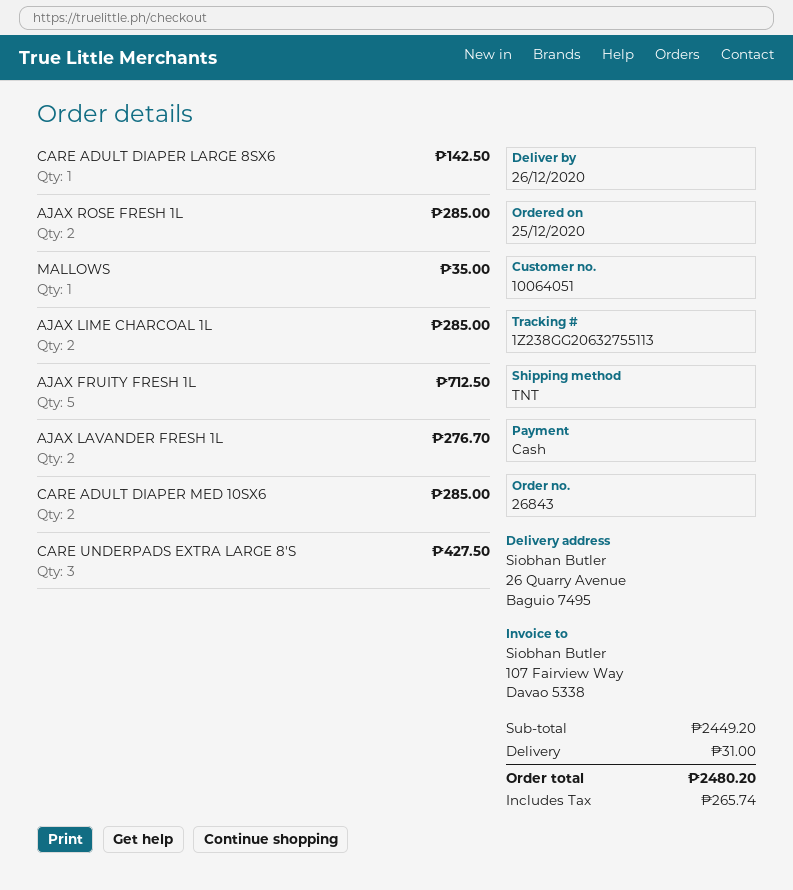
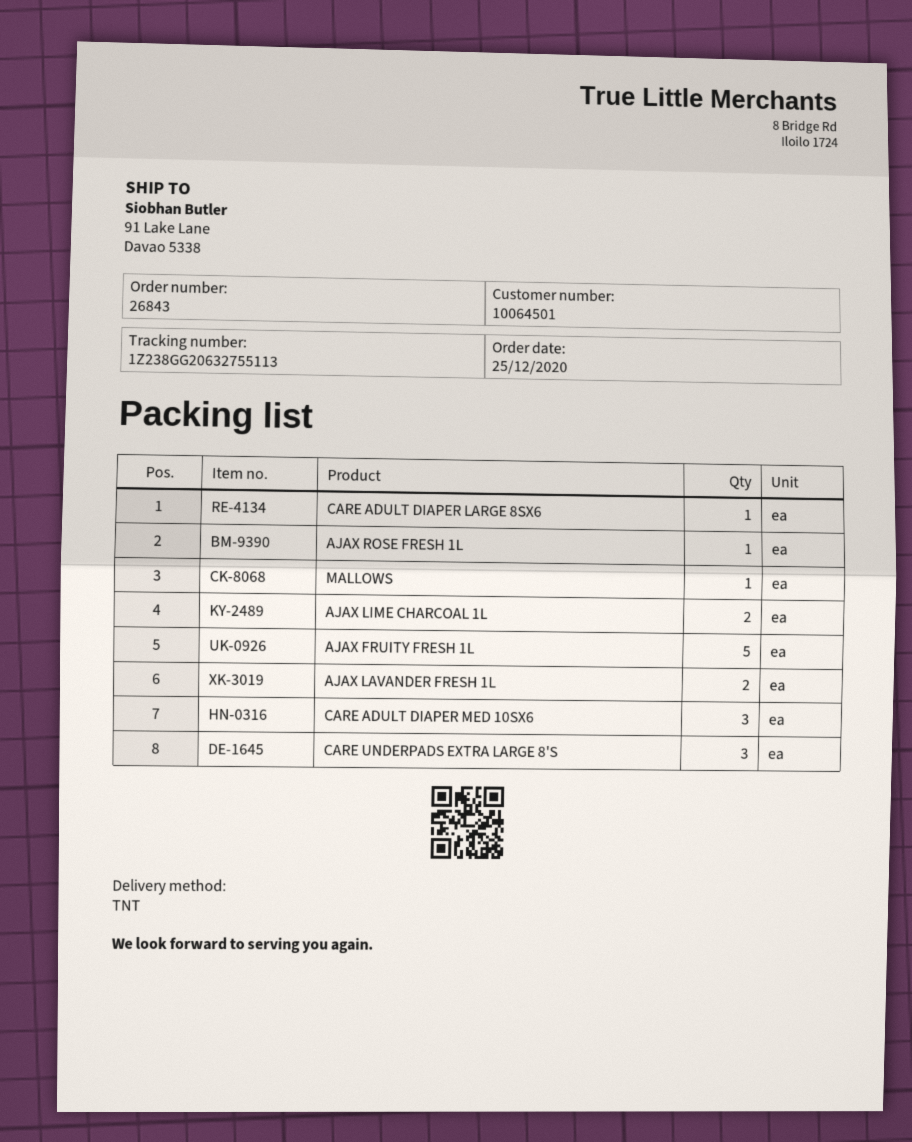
customer number: 10064051 -> 10064501
ship to: 26 Quarry Avenue, Baguio 7495 -> 91 Lake Lane, Davao 5338
AJAX ROSE FRESH 1L: 2 -> 1
CARE ADULT DIAPER MED 10SX6: 2 -> 3

